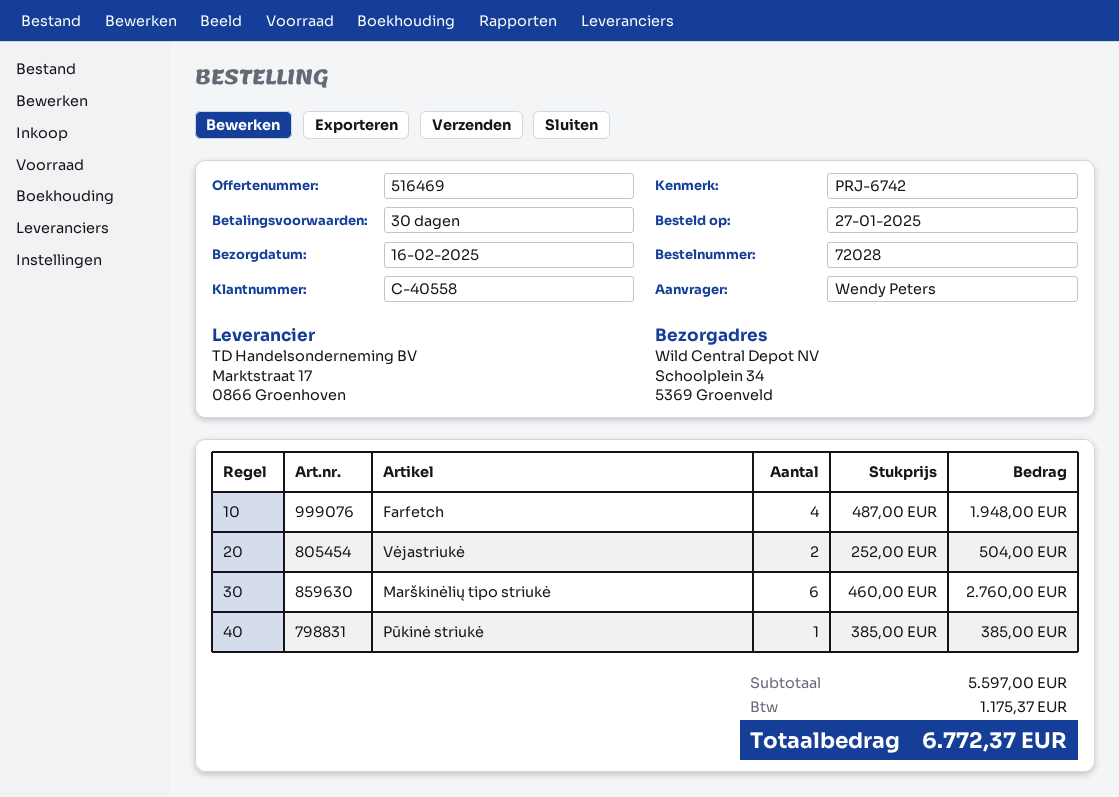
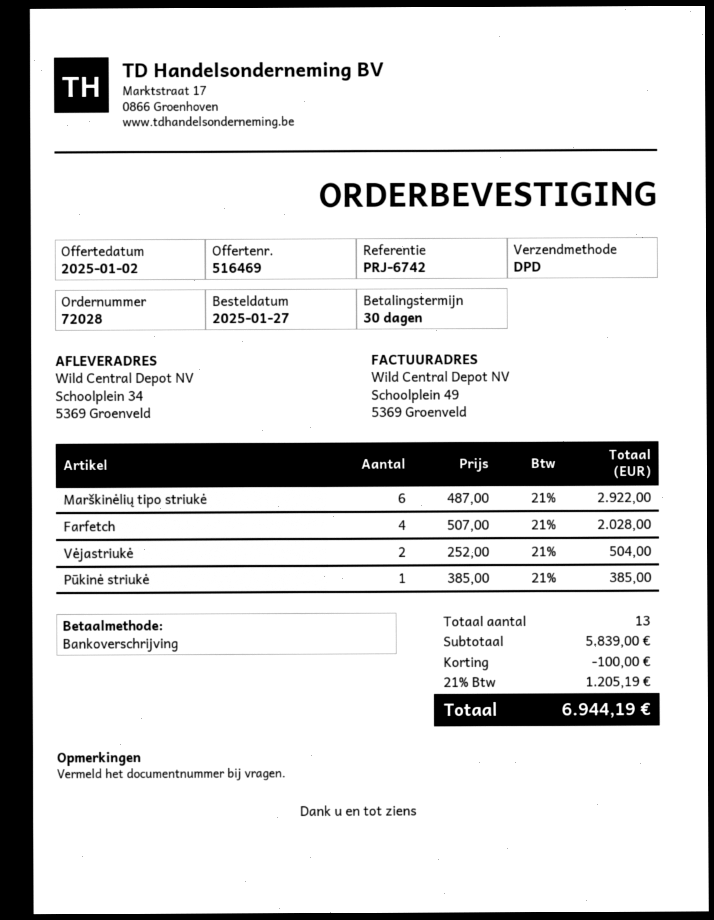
Farfetch: 4 x 487.00 = 1948.00 -> 4 x 507.00 = 2028.00
Marškinėlių tipo striukė: 6 x 460.00 = 2760.00 -> 6 x 487.00 = 2922.00
subtotal: 5597.00 -> 5839.00
discount: none -> 100.00
tax: 1175.37 -> 1205.19
total: 6772.37 -> 6944.19

